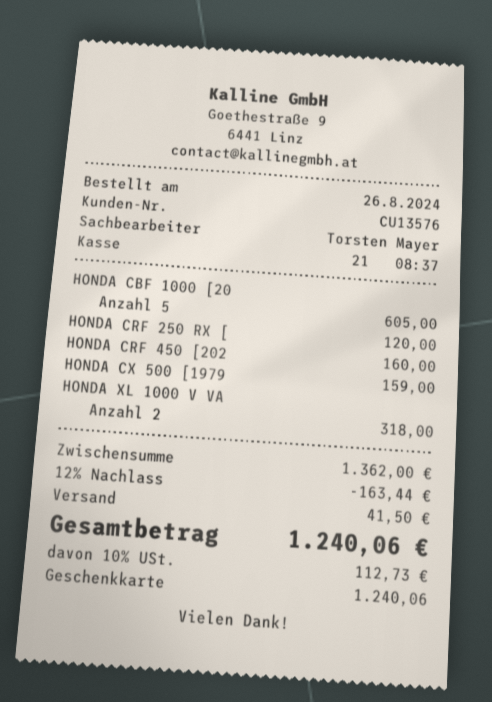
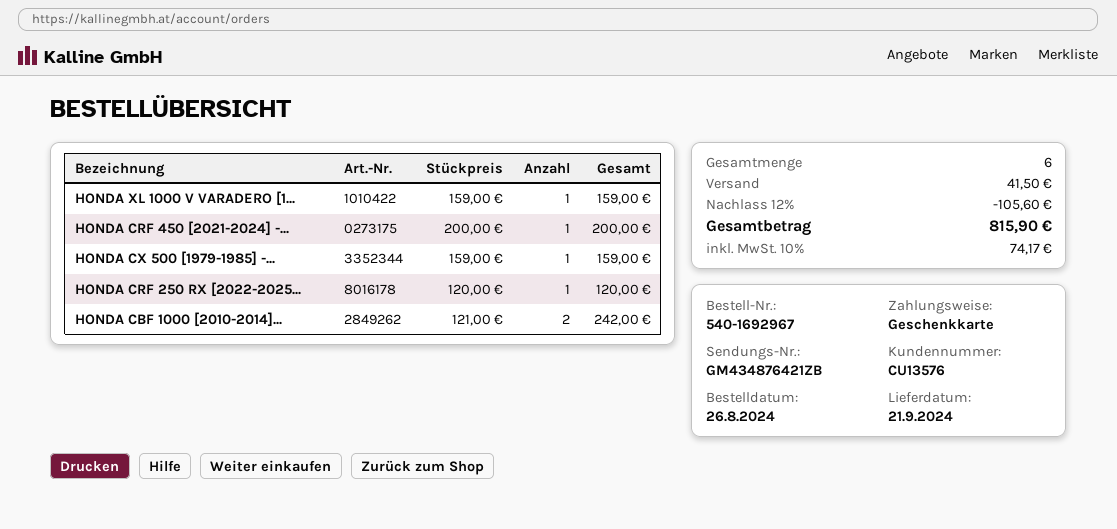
HONDA CBF 1000 [20: 5 for 605.00 -> 2 for 242.00
HONDA CRF 450 [202: 1 for 160.00 -> 1 for 200.00
HONDA XL 1000 V VA: 2 for 318.00 -> 1 for 159.00
discount: 12% = 163.44 -> 12% = 105.60
tax: 10% = 112.73 -> 10% = 74.17
total: 1240.06 -> 815.90

